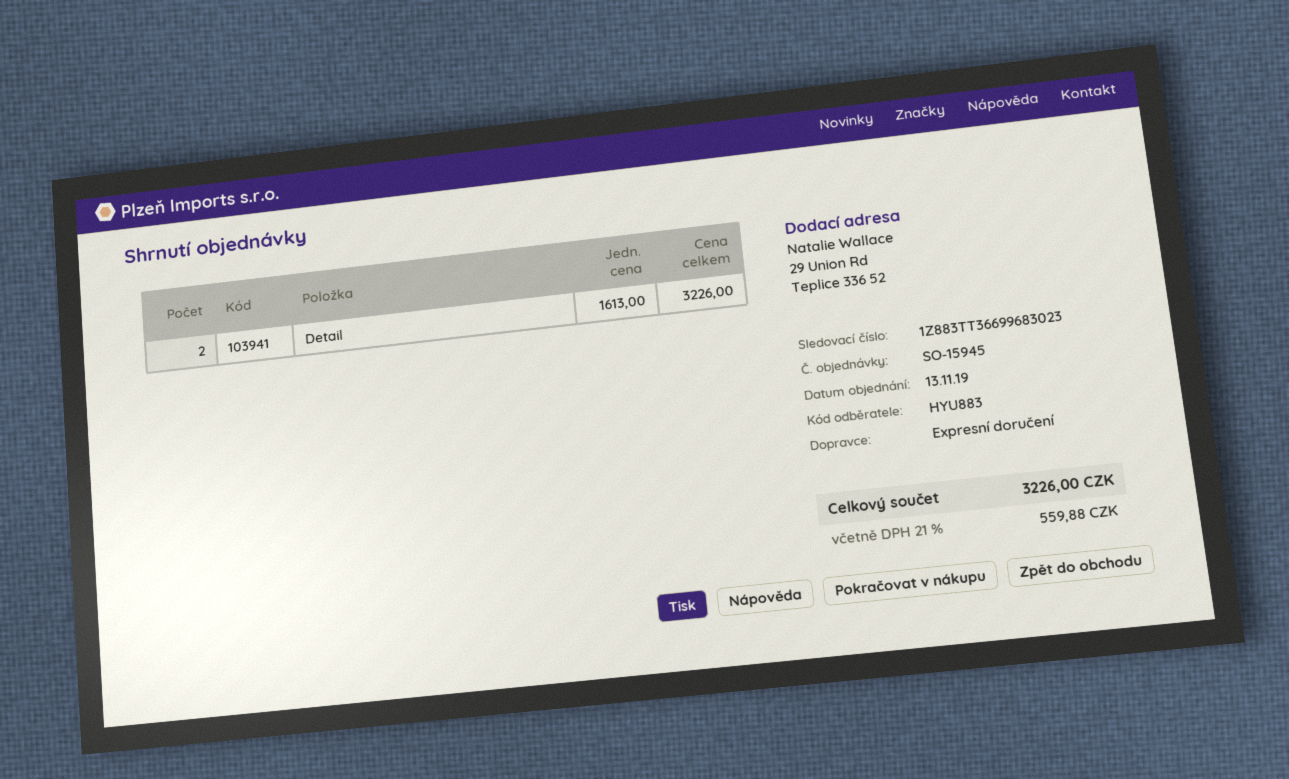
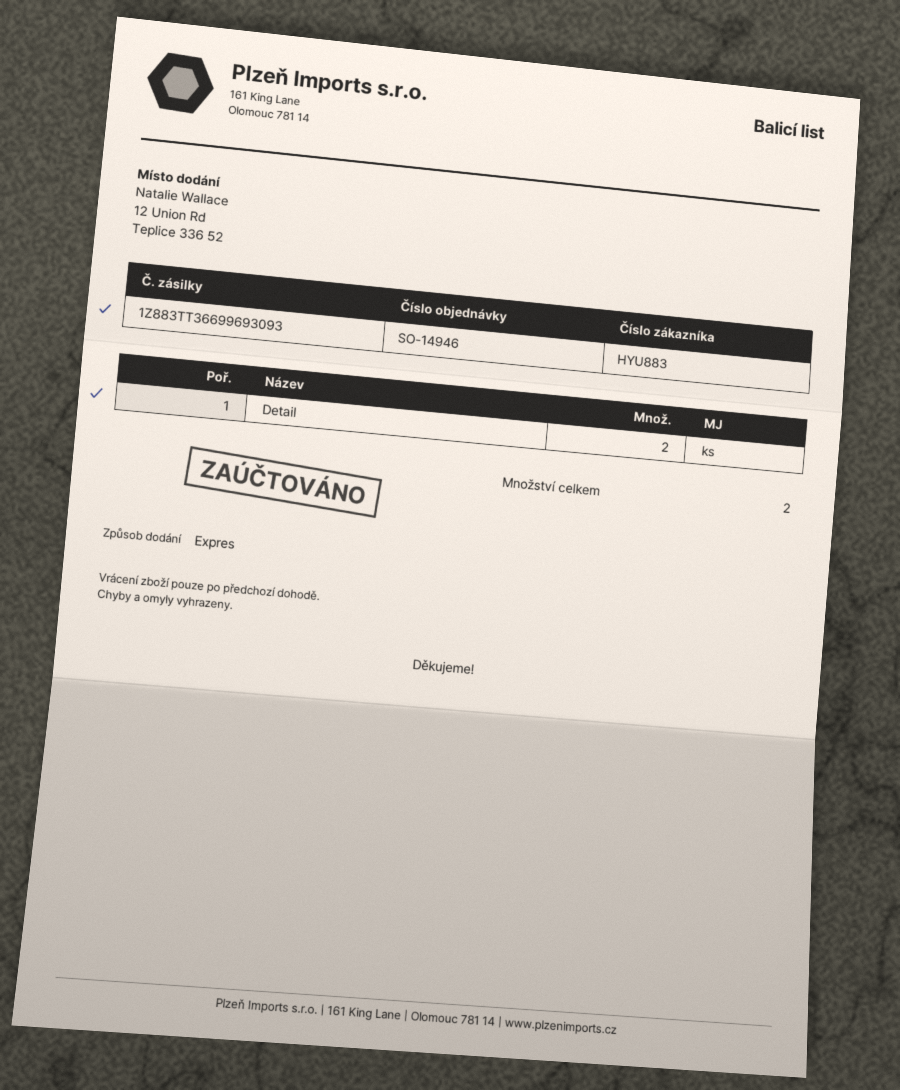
order number: SO-15945 -> SO-14946
tracking number: 1Z883TT36699683023 -> 1Z883TT36699693093
ship to: 29 Union Rd, Teplice 336 52 -> 12 Union Rd, Teplice 336 52

